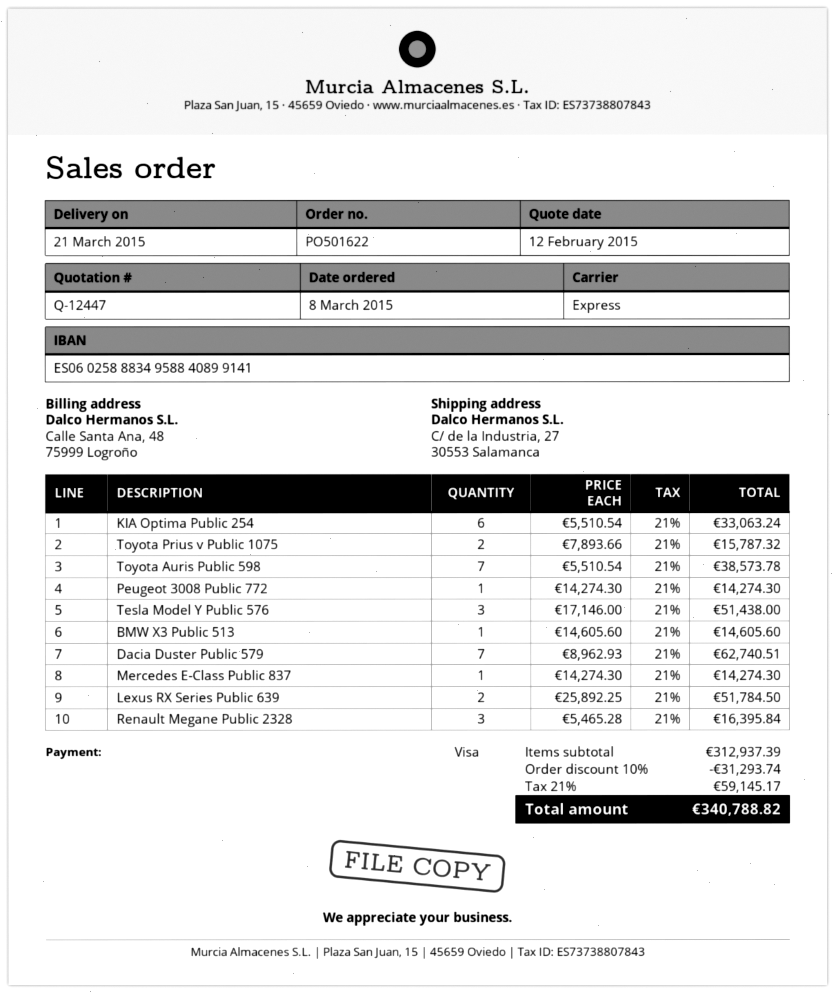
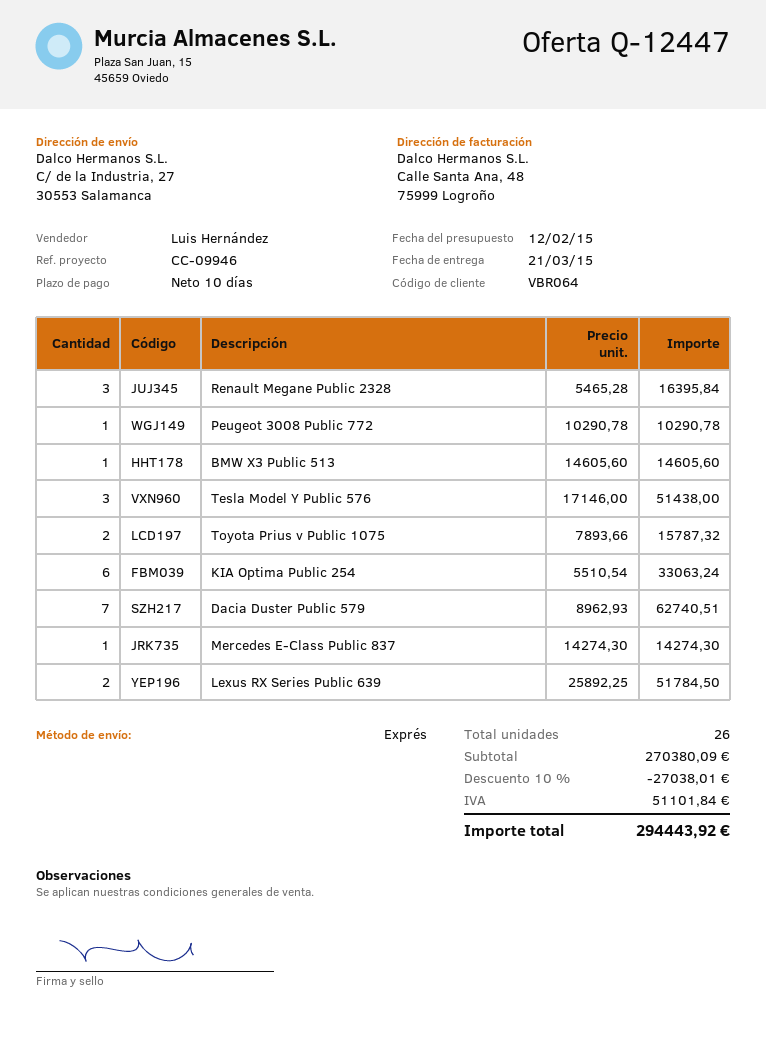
Toyota Auris Public 598: 7 x 5510.54 = 38573.78 -> none
Peugeot 3008 Public 772: 1 x 14274.30 = 14274.30 -> 1 x 10290.78 = 10290.78
subtotal: 312937.39 -> 270380.09
discount: 10% = 31293.74 -> 10% = 27038.01
tax: 59145.17 -> 51101.84
total: 340788.82 -> 294443.92

